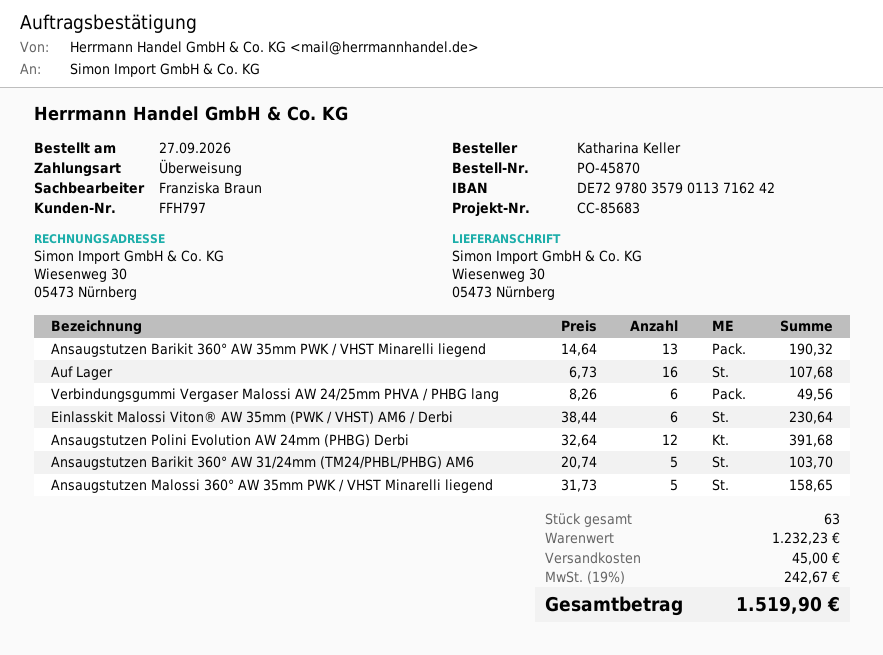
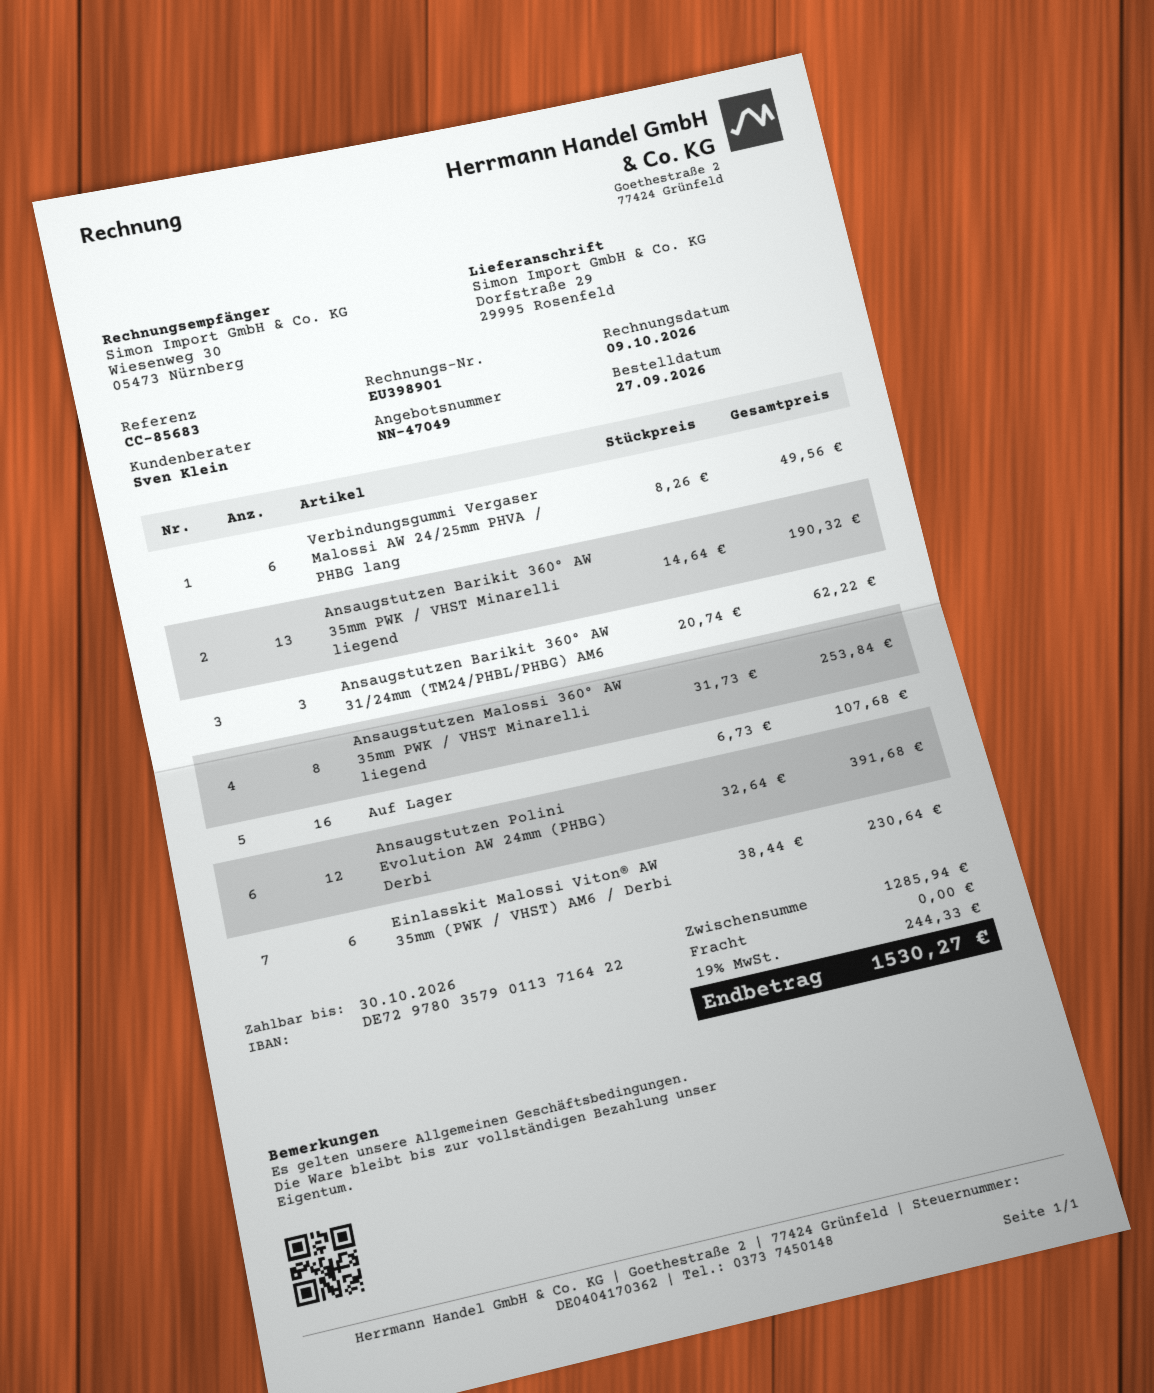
sales rep: Franziska Braun -> Sven Klein
bank account: DE72978035790113716242 -> DE72978035790113716422
ship to: Wiesenweg 30, 05473 Nürnberg -> Dorfstraße 29, 29995 Rosenfeld
Ansaugstutzen Barikit 360° AW 31/24mm (TM24/PHBL/PHBG) AM6: 5 x 20.74 = 103.70 -> 3 x 20.74 = 62.22
Ansaugstutzen Malossi 360° AW 35mm PWK / VHST Minarelli liegend: 5 x 31.73 = 158.65 -> 8 x 31.73 = 253.84
subtotal: 1232.23 -> 1285.94
shipping: 45.00 -> 0.00
tax: 19% = 242.67 -> 19% = 244.33
total: 1519.90 -> 1530.27

